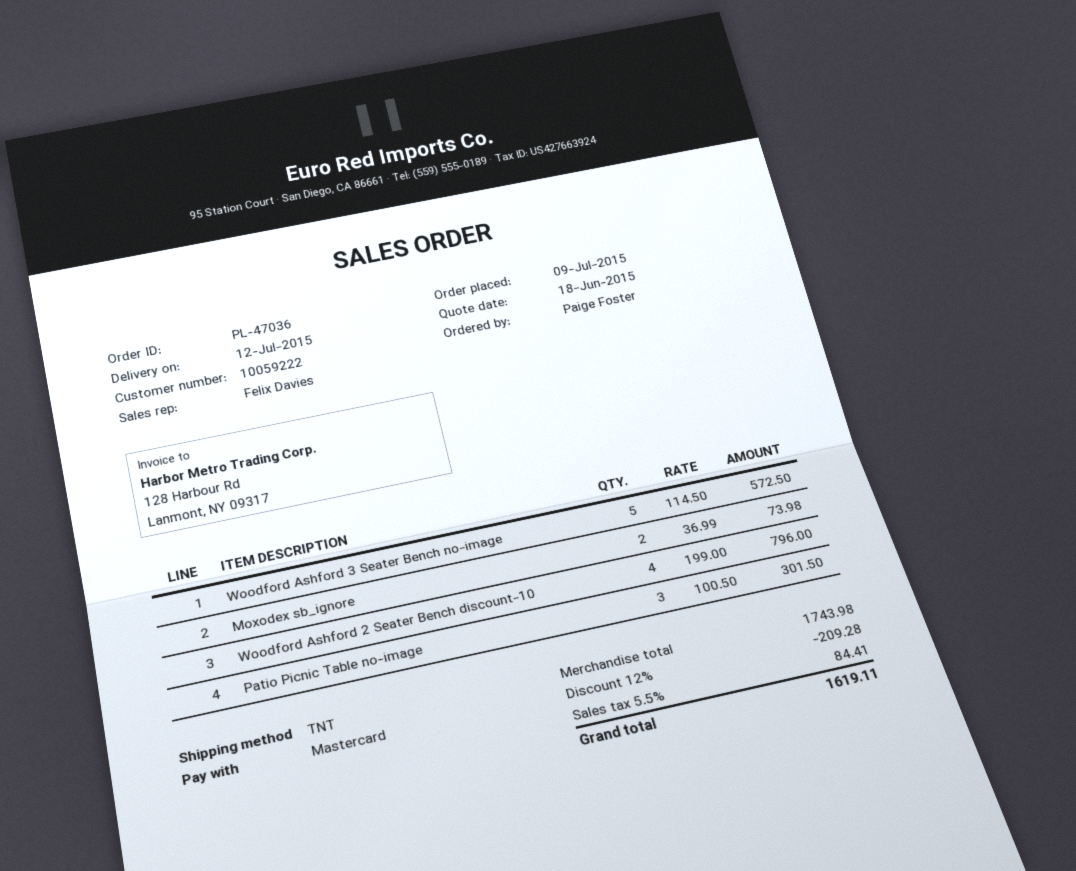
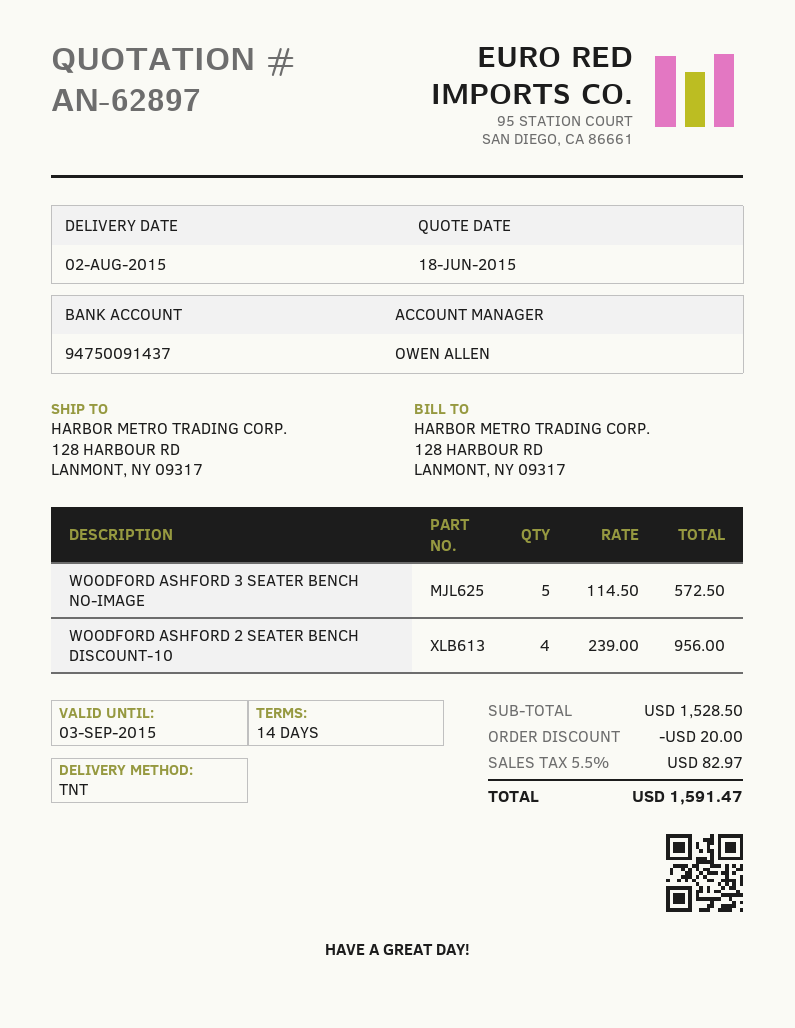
delivery date: 2015-07-12 -> 2015-08-02
sales rep: Felix Davies -> OWEN ALLEN
Moxodex sb_ignore: 2 x 36.99 = 73.98 -> none
Woodford Ashford 2 Seater Bench discount-10: 4 x 199.00 = 796.00 -> 4 x 239.00 = 956.00
Patio Picnic Table no-image: 3 x 100.50 = 301.50 -> none
subtotal: 1743.98 -> 1528.50
discount: 209.28 -> 20.00
tax: 5.5% = 84.41 -> 5.5% = 82.97
total: 1619.11 -> 1591.47

